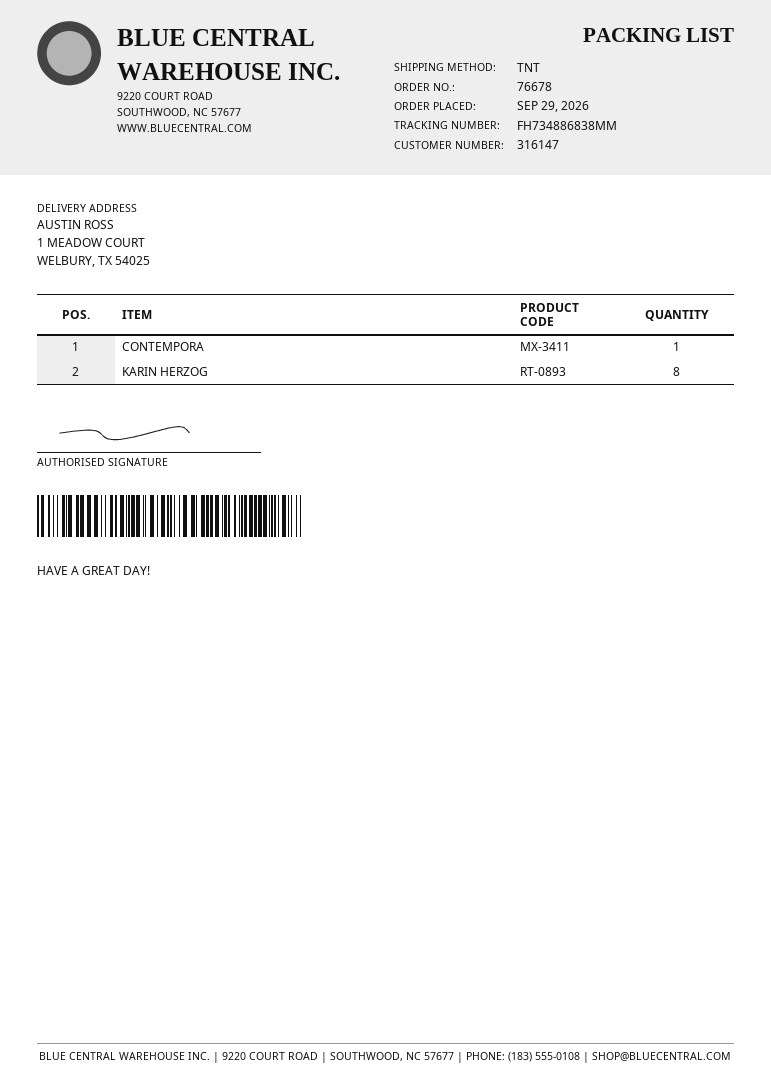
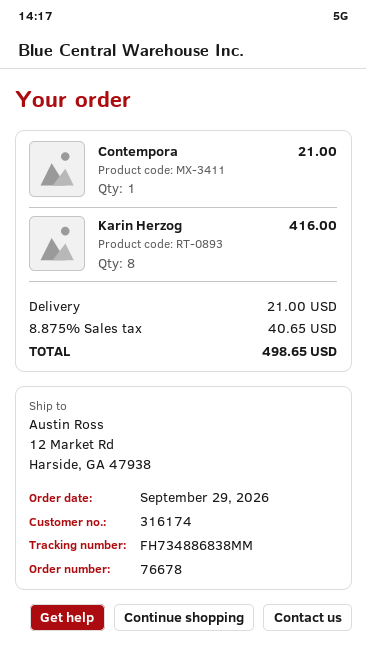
customer number: 316147 -> 316174
ship to: 1 MEADOW COURT, WELBURY, TX 54025 -> 12 Market Rd, Harside, GA 47938

